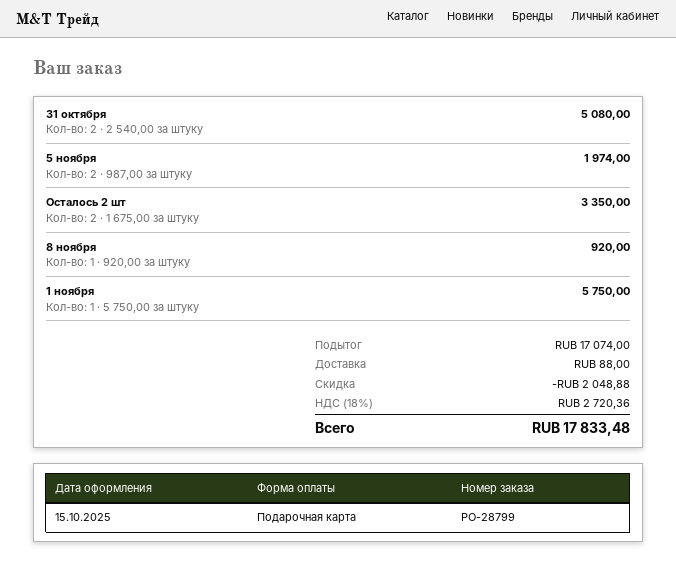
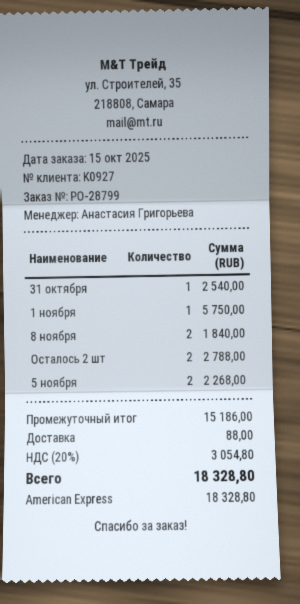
payment method: gift card -> American Express
31 октября: 2 for 5080.00 -> 1 for 2540.00
5 ноября: 2 for 1974.00 -> 2 for 2268.00
Осталось 2 шт: 2 for 3350.00 -> 2 for 2788.00
8 ноября: 1 for 920.00 -> 2 for 1840.00
subtotal: 17074.00 -> 15186.00
discount: 2048.88 -> none
tax: 18% = 2720.36 -> 20% = 3054.80
total: 17833.48 -> 18328.80

